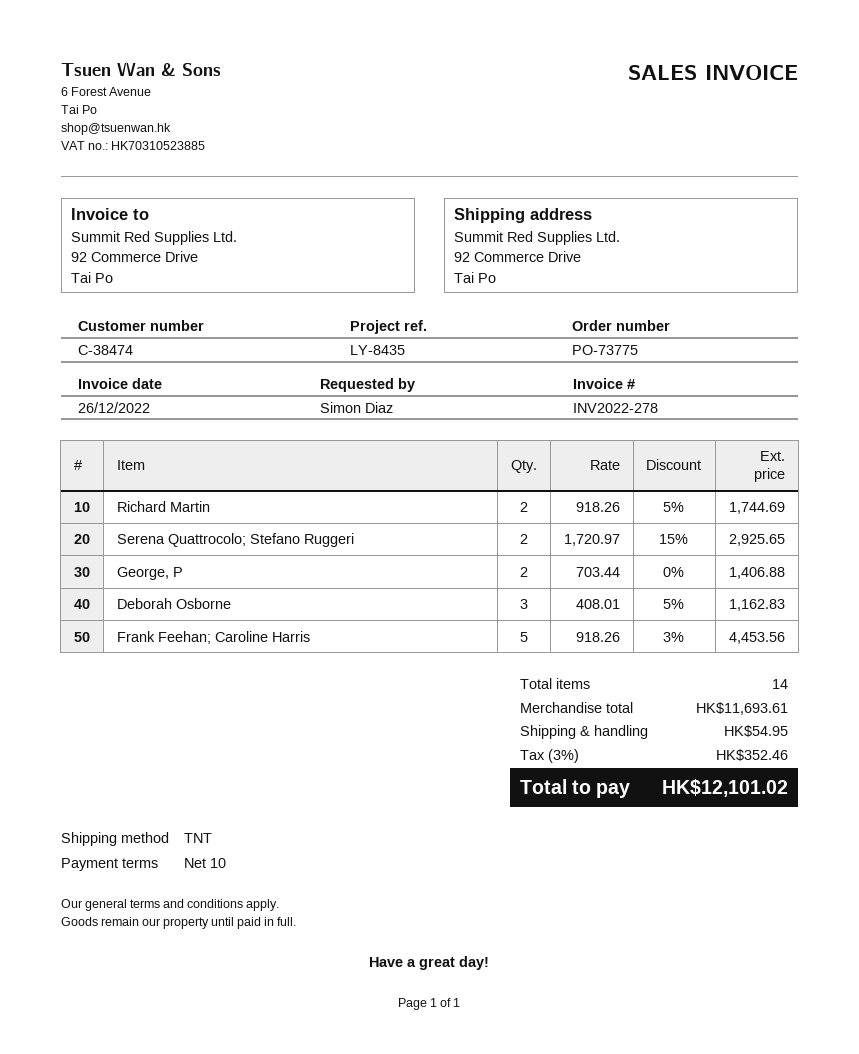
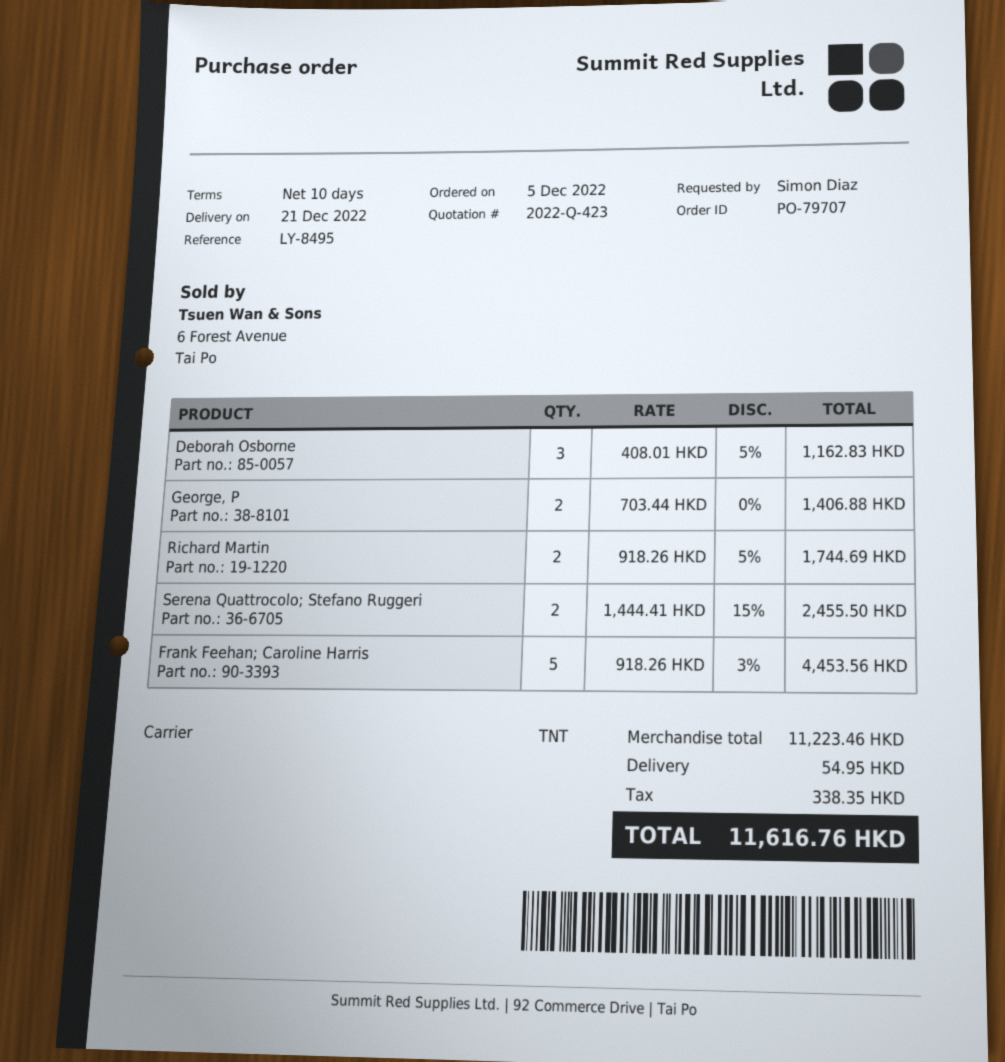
order number: PO-73775 -> PO-79707
reference: LY-8435 -> LY-8495
Serena Quattrocolo; Stefano Ruggeri: 2 x 1720.97 - 15% = 2925.65 -> 2 x 1444.41 - 15% = 2455.50
subtotal: 11693.61 -> 11223.46
tax: 352.46 -> 338.35
total: 12101.02 -> 11616.76

